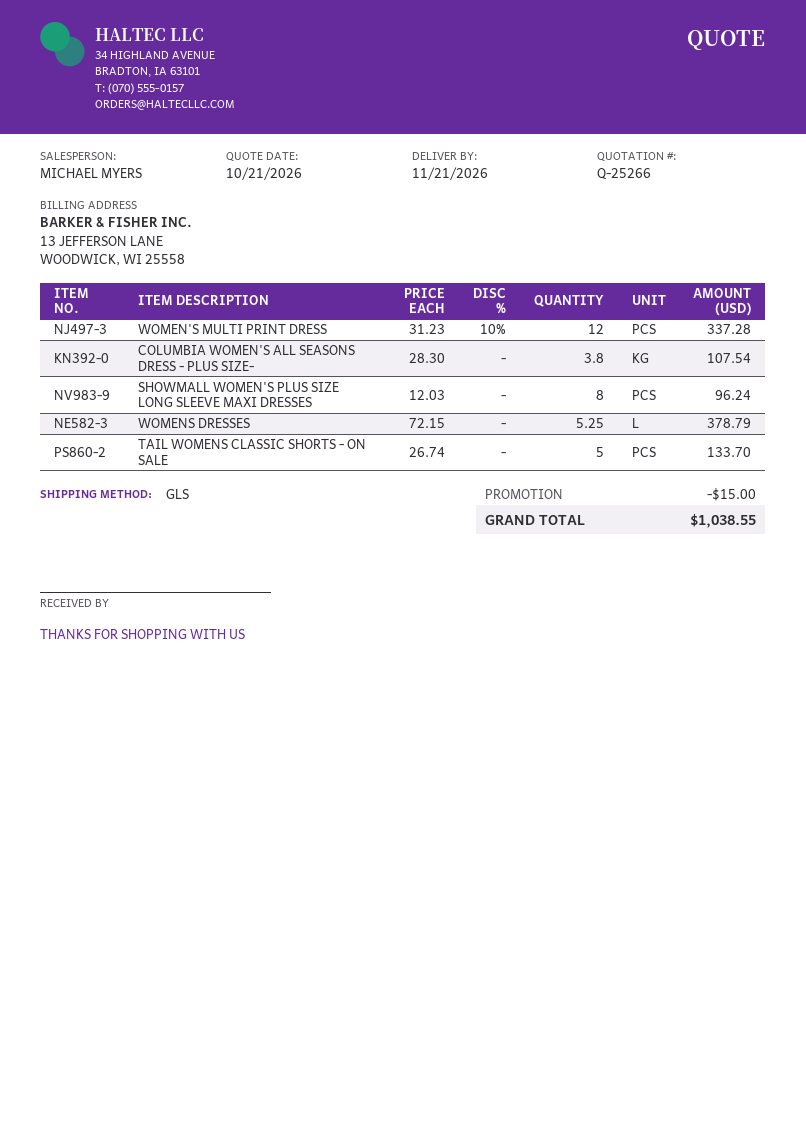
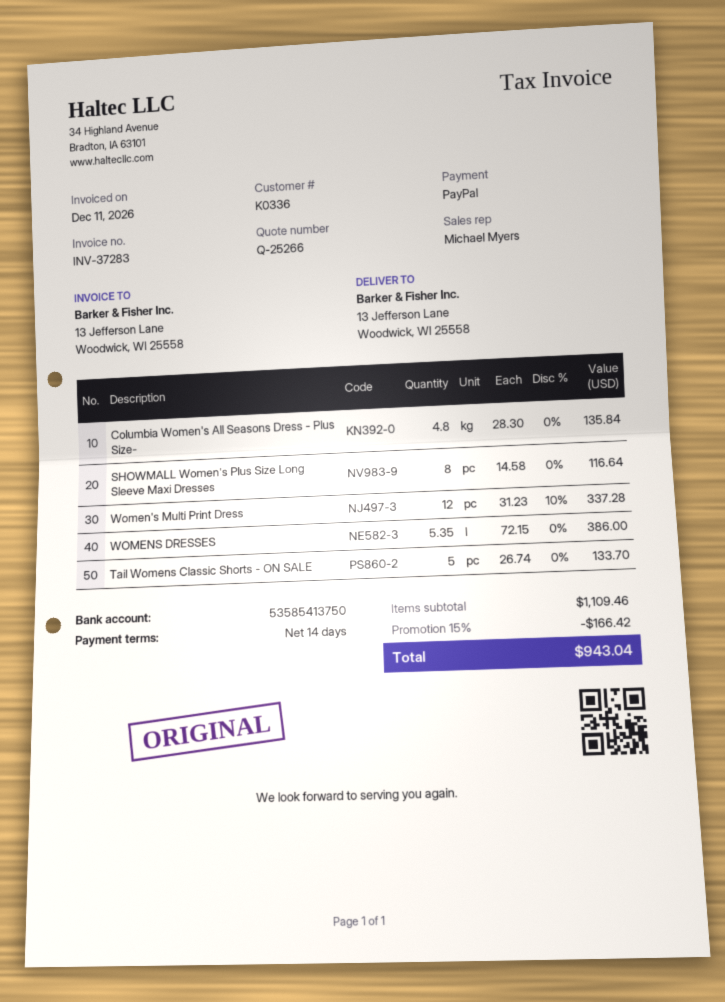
COLUMBIA WOMEN'S ALL SEASONS DRESS - PLUS SIZE-: 3.8 x 28.30 = 107.54 -> 4.8 x 28.30 = 135.84
SHOWMALL WOMEN'S PLUS SIZE LONG SLEEVE MAXI DRESSES: 8 x 12.03 = 96.24 -> 8 x 14.58 = 116.64
WOMENS DRESSES: 5.25 x 72.15 = 378.79 -> 5.35 x 72.15 = 386.00
discount: 15.00 -> 166.42
total: 1038.55 -> 943.04

